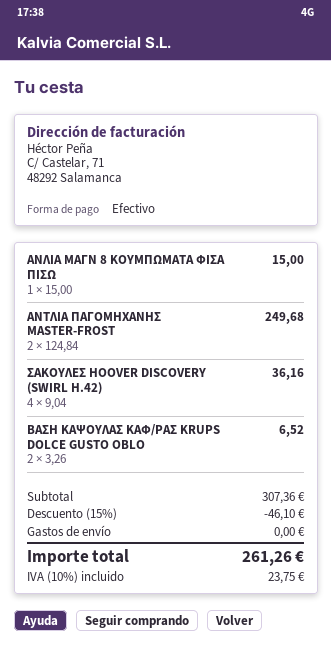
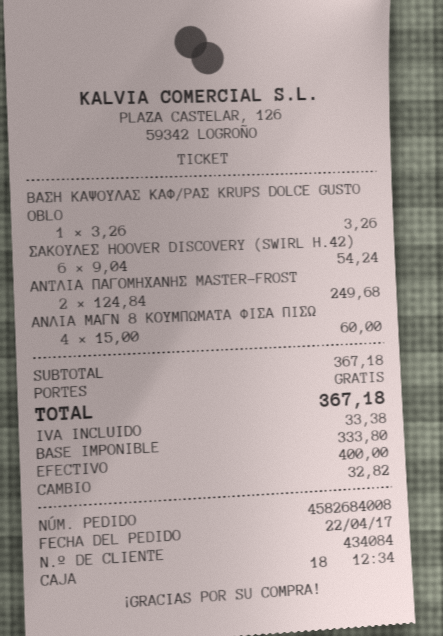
ΑΝΛΙΑ ΜΑΓΝ 8 ΚΟΥΜΠΩΜΑΤΑ ΦΙΣΑ ΠΙΣΩ: 1 x 15.00 = 15.00 -> 4 x 15.00 = 60.00
ΣΑΚΟΥΛΕΣ HOOVER DISCOVERY (SWIRL H.42): 4 x 9.04 = 36.16 -> 6 x 9.04 = 54.24
ΒΑΣΗ ΚΑΨΟΥΛΑΣ ΚΑΦ/ΡΑΣ KRUPS DOLCE GUSTO OBLO: 2 x 3.26 = 6.52 -> 1 x 3.26 = 3.26
subtotal: 307.36 -> 367.18
discount: 15% = 46.10 -> none
tax: 23.75 -> 33.38
total: 261.26 -> 367.18

